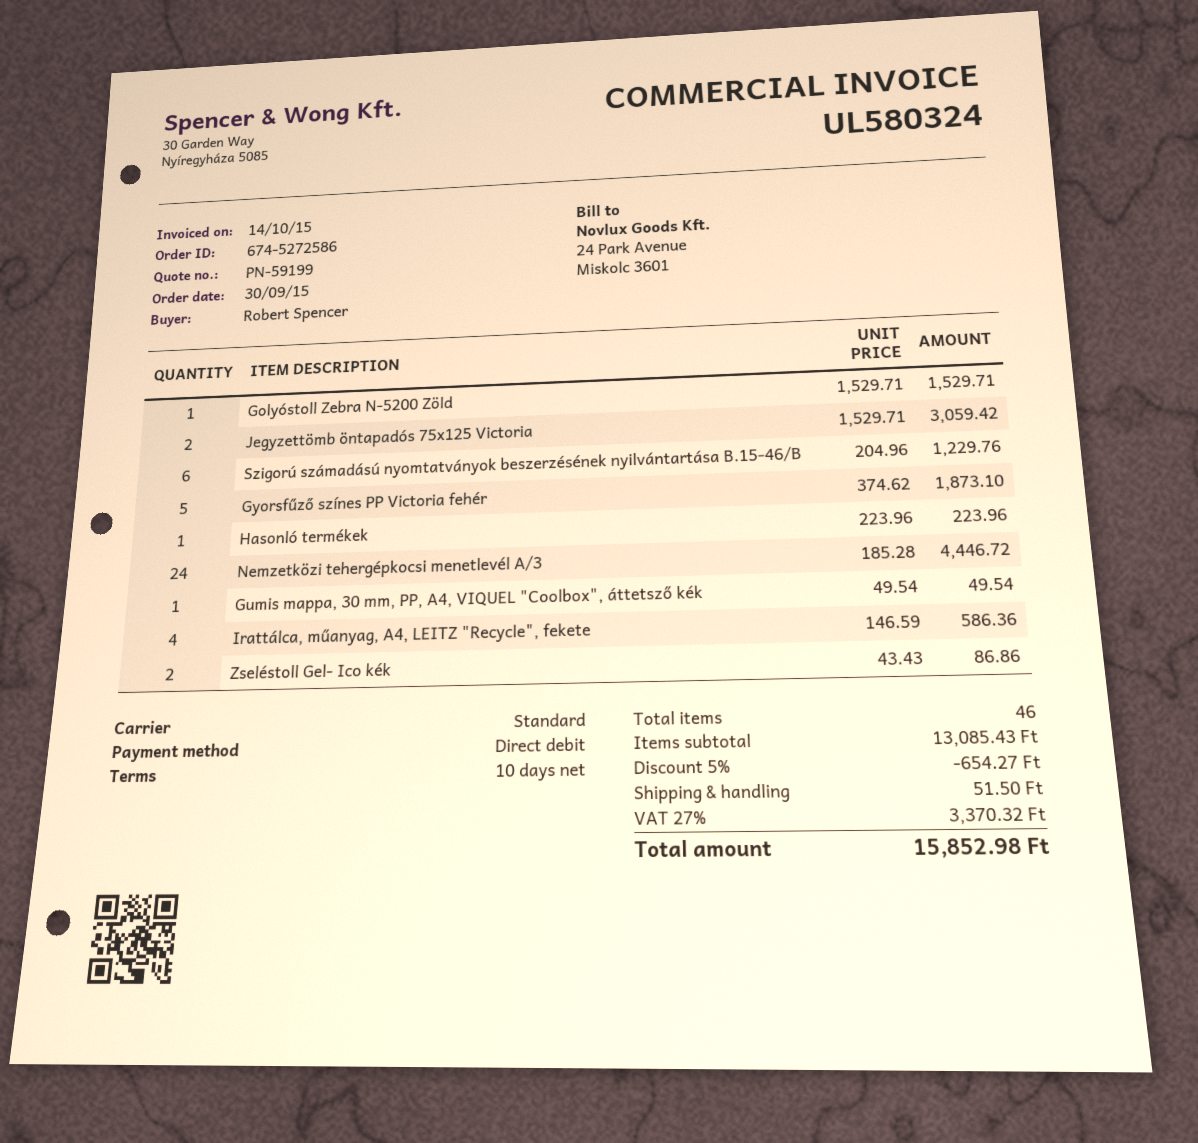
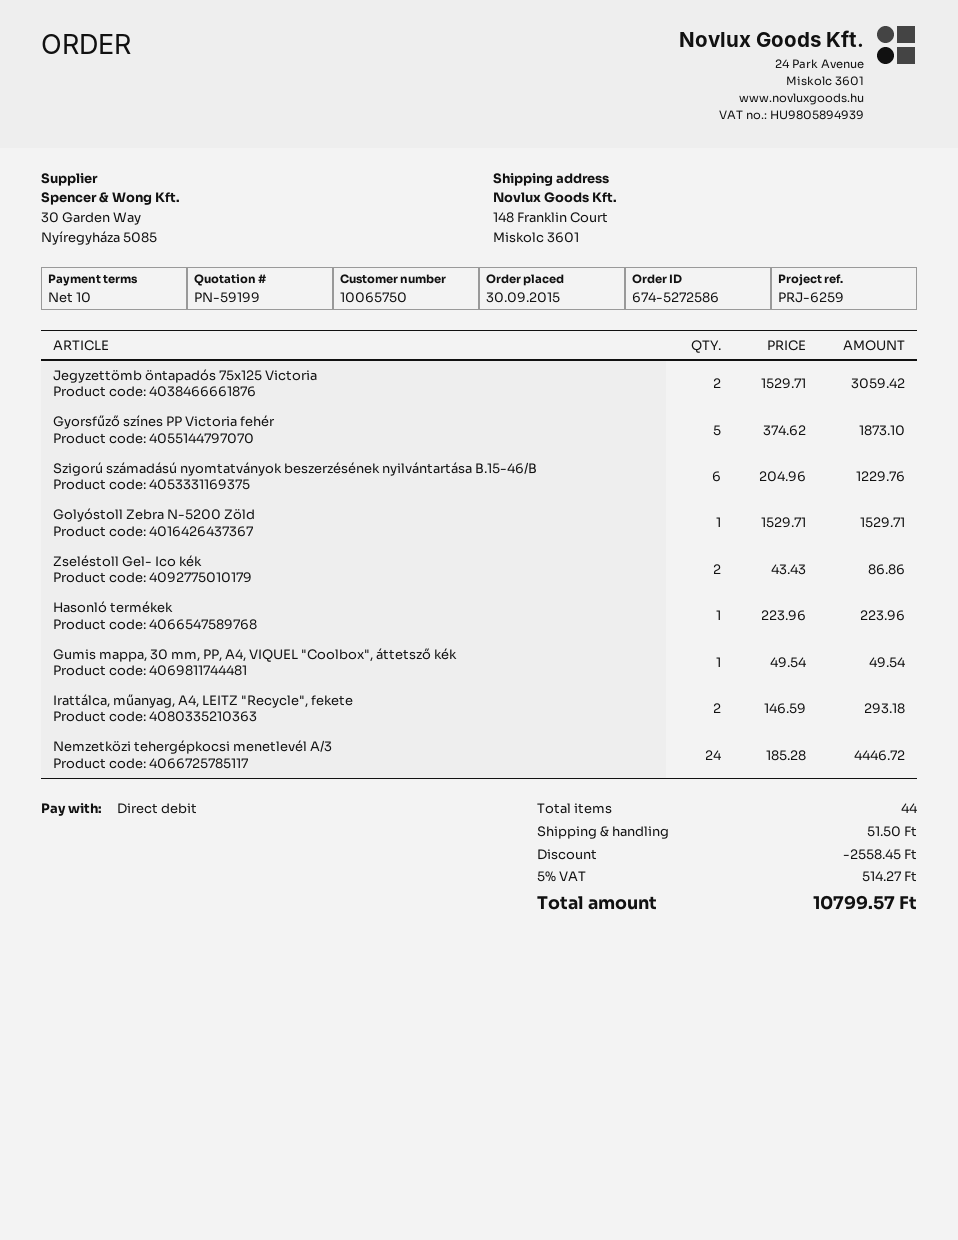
Irattálca, műanyag, A4, LEITZ "Recycle", fekete: 4 x 146.59 = 586.36 -> 2 x 146.59 = 293.18
total quantity: 46 -> 44
discount: 654.27 -> 2558.45
tax: 27% = 3370.32 -> 5% = 514.27
total: 15852.98 -> 10799.57

